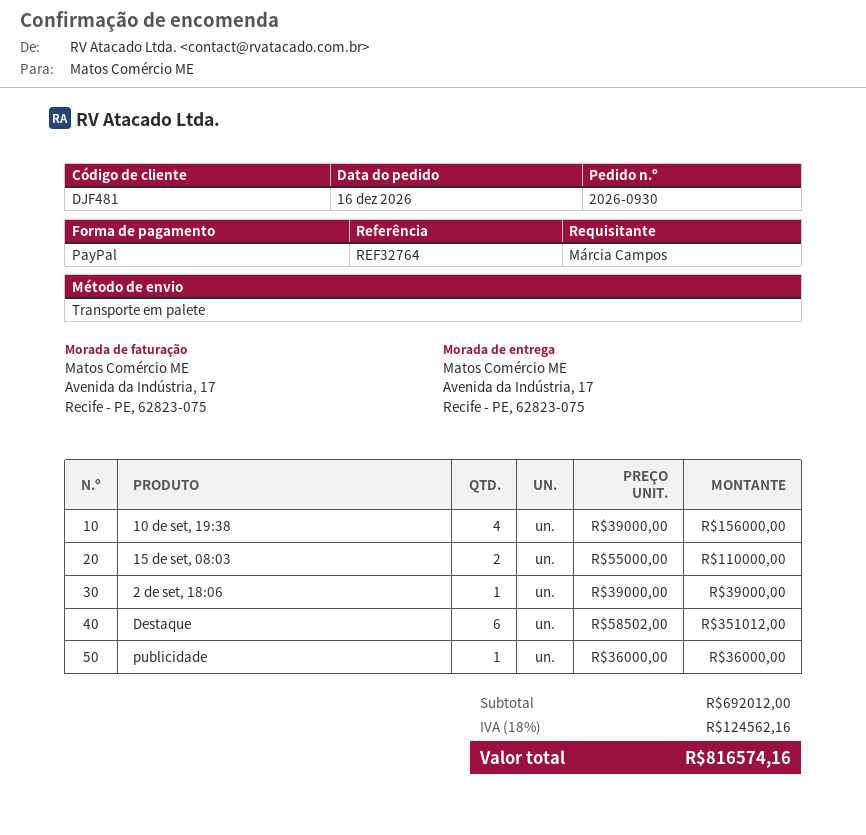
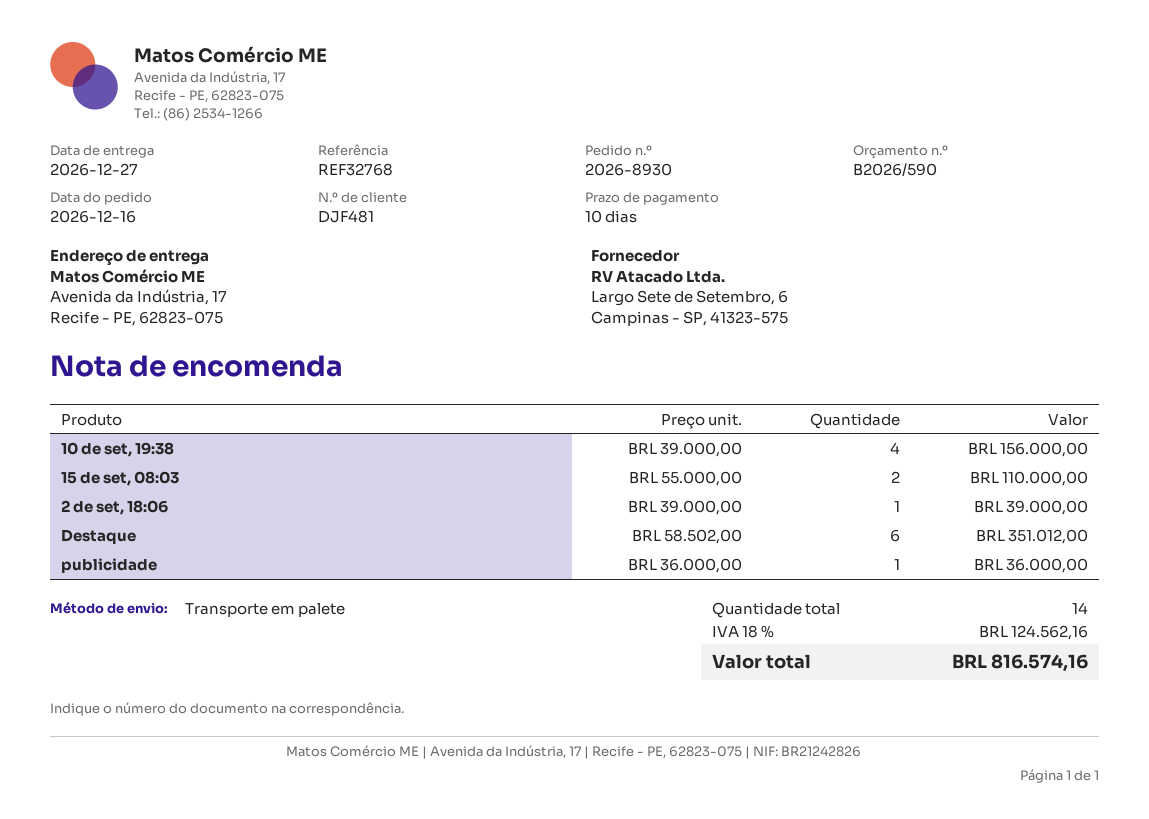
order number: 2026-0930 -> 2026-8930
reference: REF32764 -> REF32768

